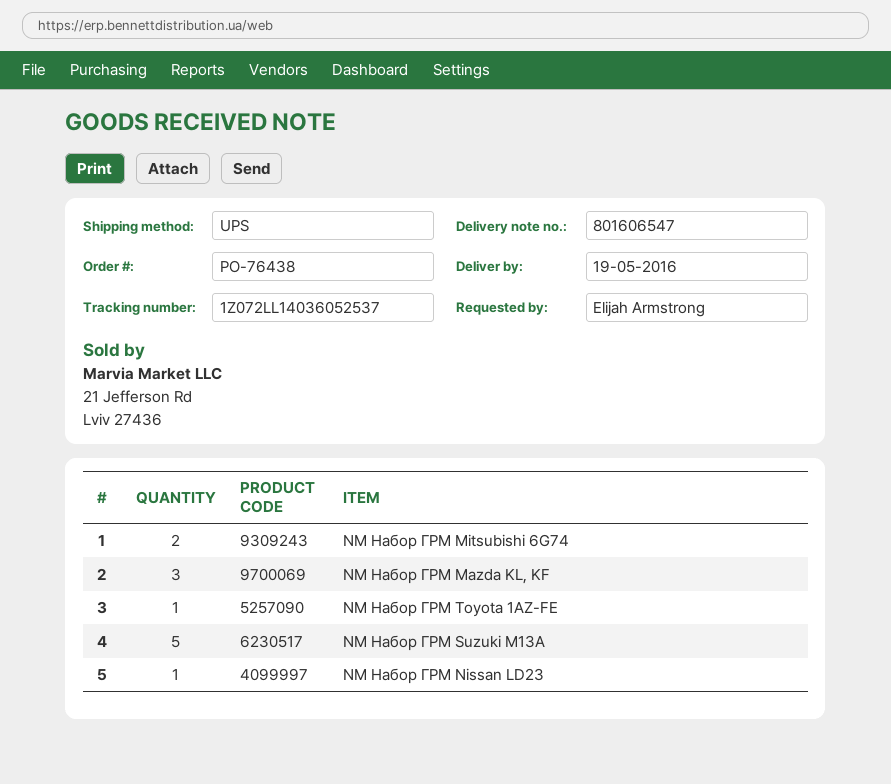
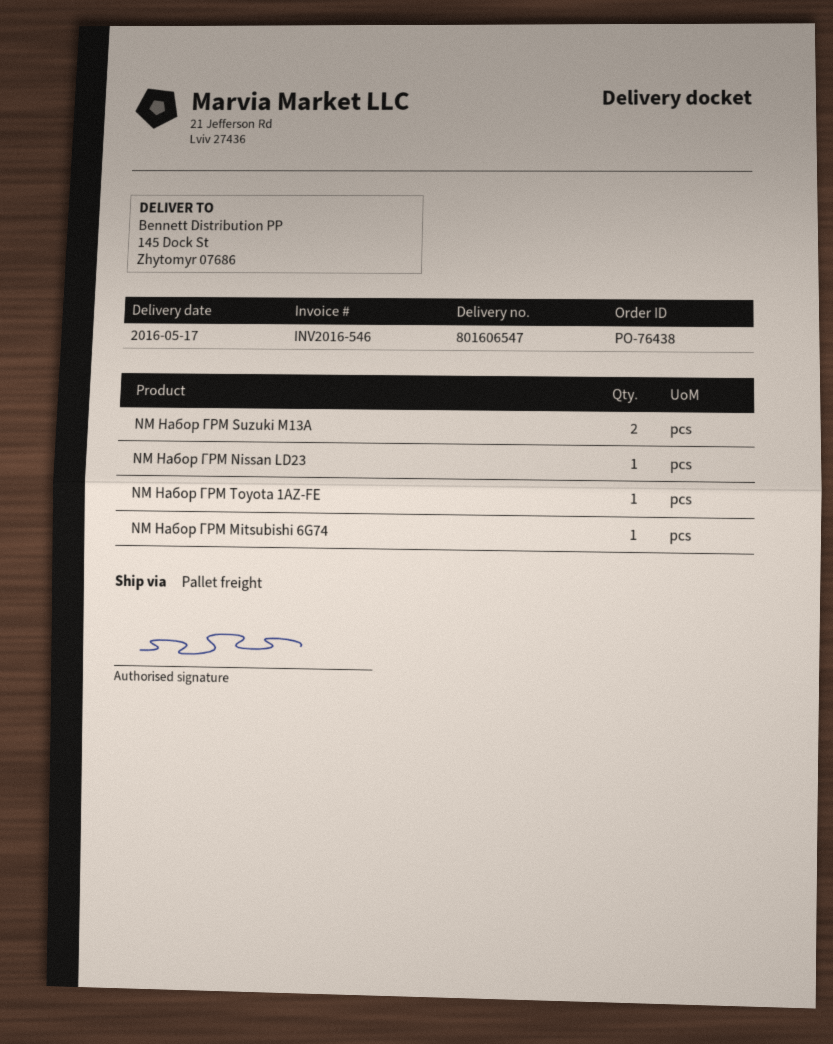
delivery date: 2016-05-19 -> 2016-05-17
shipping method: UPS -> pallet freight
NM Набор ГРМ Mitsubishi 6G74: 2 -> 1
NM Набор ГРМ Mazda KL, KF: 3 -> none
NM Набор ГРМ Suzuki M13A: 5 -> 2

